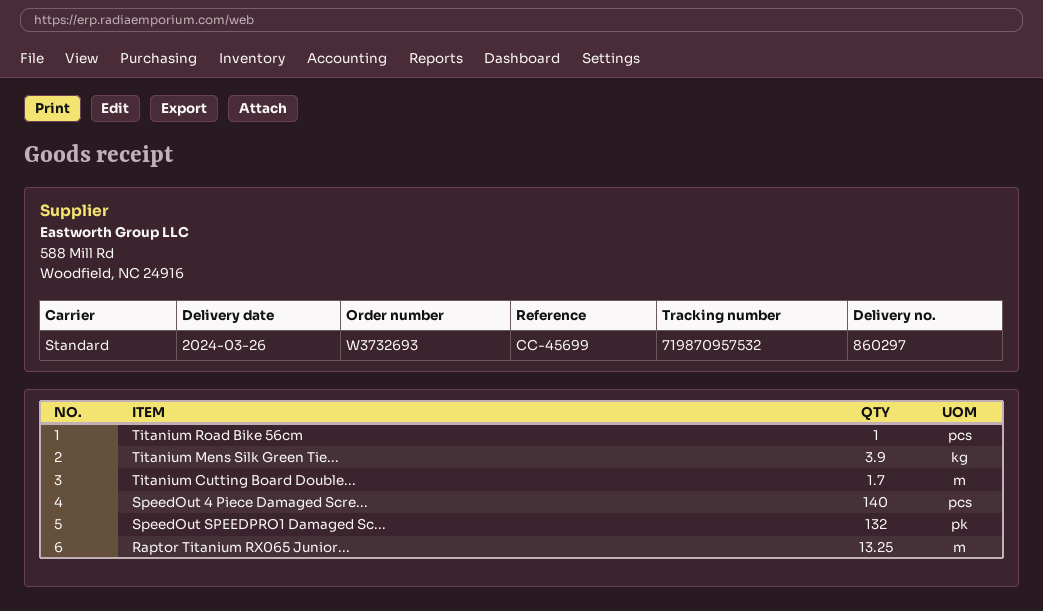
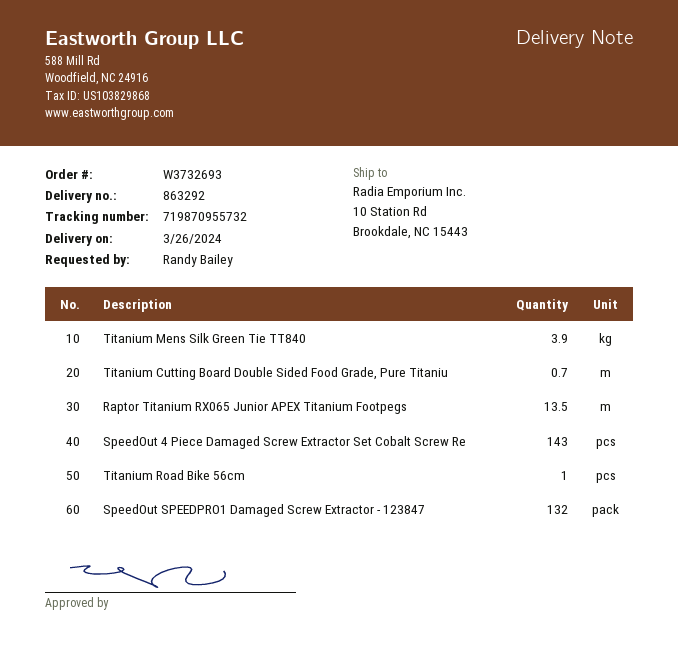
delivery note number: 860297 -> 863292
tracking number: 719870957532 -> 719870955732
Titanium Cutting Board Double...: 1.7 -> 0.7
SpeedOut 4 Piece Damaged Scre...: 140 -> 143
Raptor Titanium RX065 Junior...: 13.25 -> 13.5

